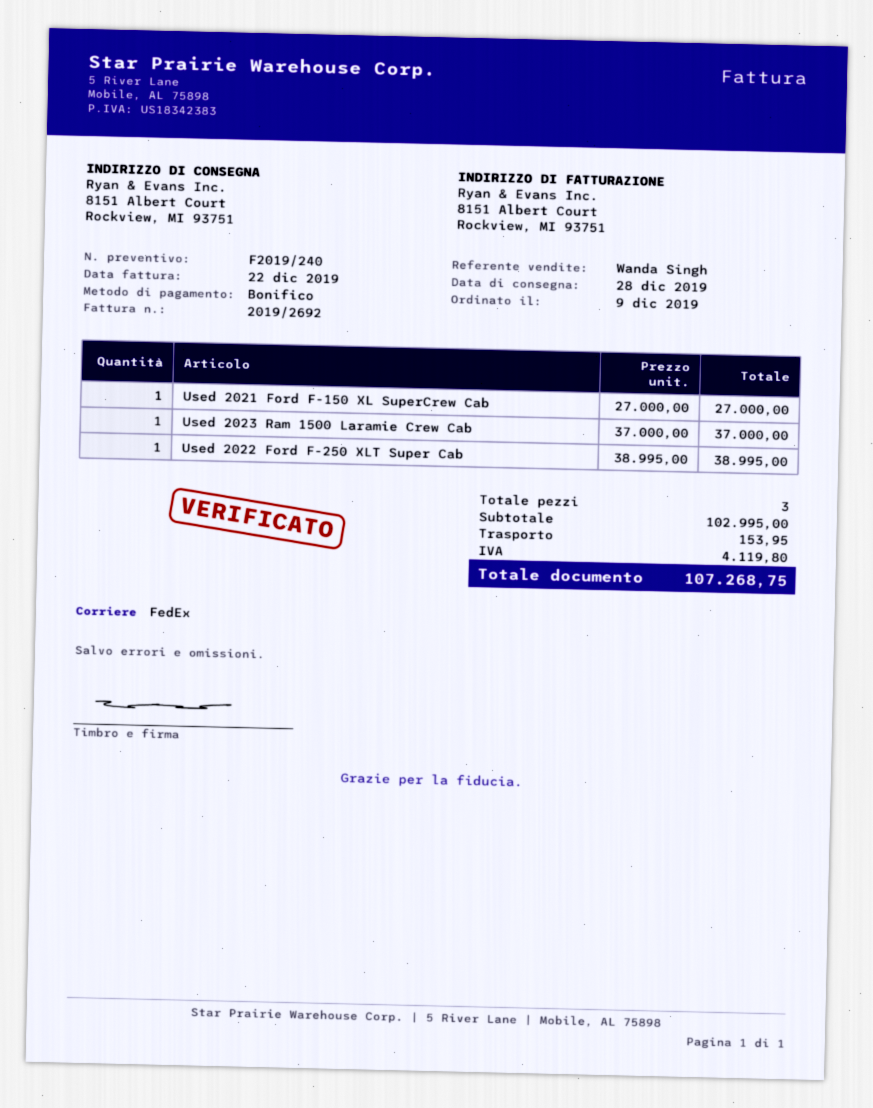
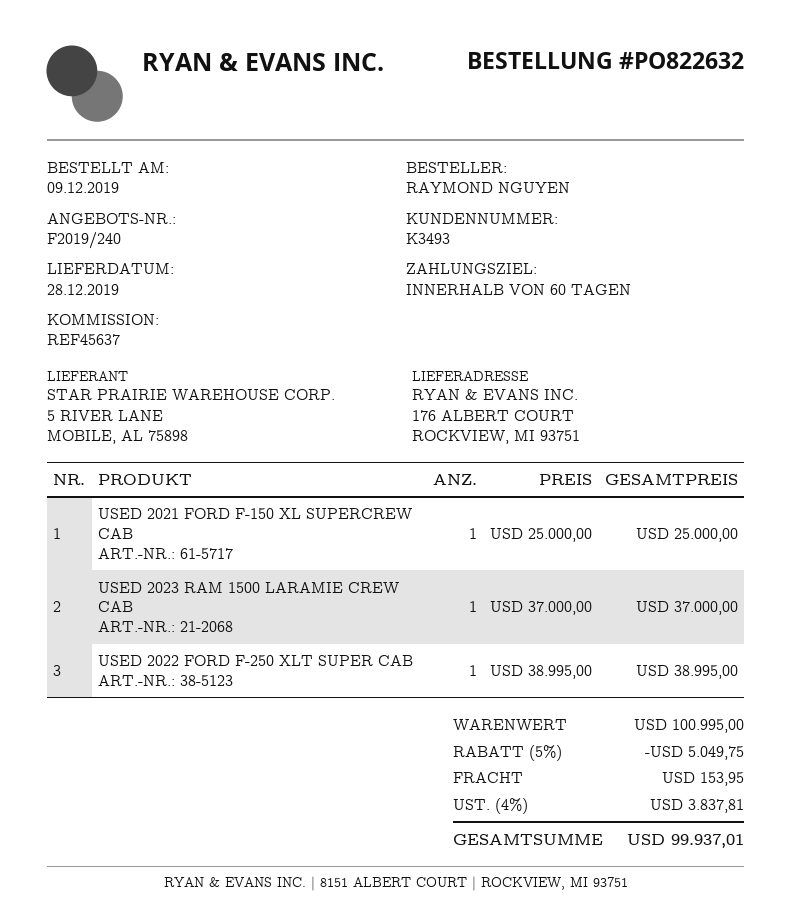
ship to: 8151 Albert Court, Rockview, MI 93751 -> 176 ALBERT COURT, ROCKVIEW, MI 93751
Used 2021 Ford F-150 XL SuperCrew Cab: 1 x 27000.00 = 27000.00 -> 1 x 25000.00 = 25000.00
subtotal: 102995.00 -> 100995.00
discount: none -> 5% = 5049.75
tax: 4119.80 -> 3837.81
total: 107268.75 -> 99937.01

